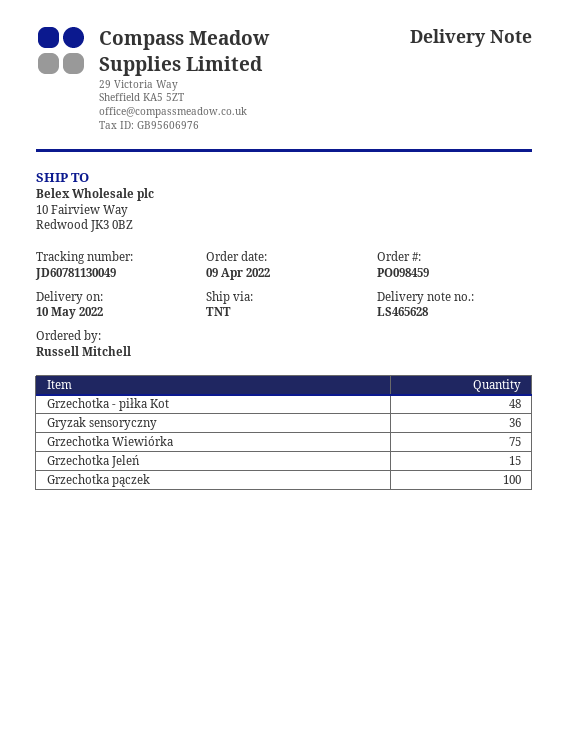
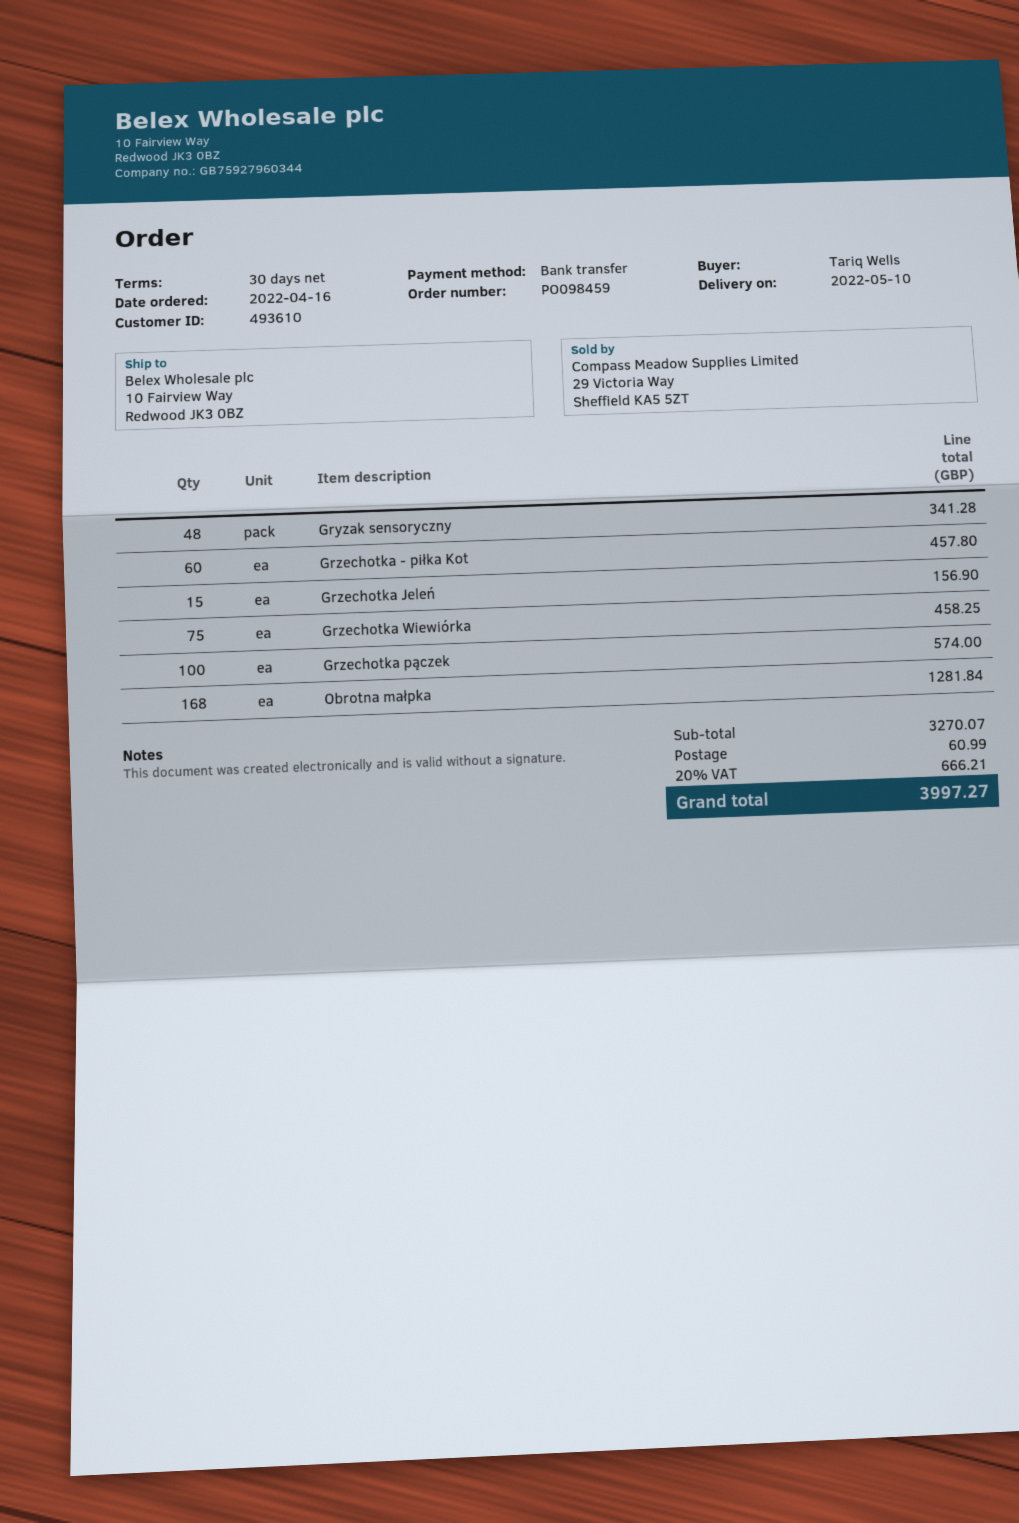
order date: 2022-04-09 -> 2022-04-16
ordered by: Russell Mitchell -> Tariq Wells
Grzechotka - piłka Kot: 48 -> 60
Gryzak sensoryczny: 36 -> 48
Obrotna małpka: none -> 168

